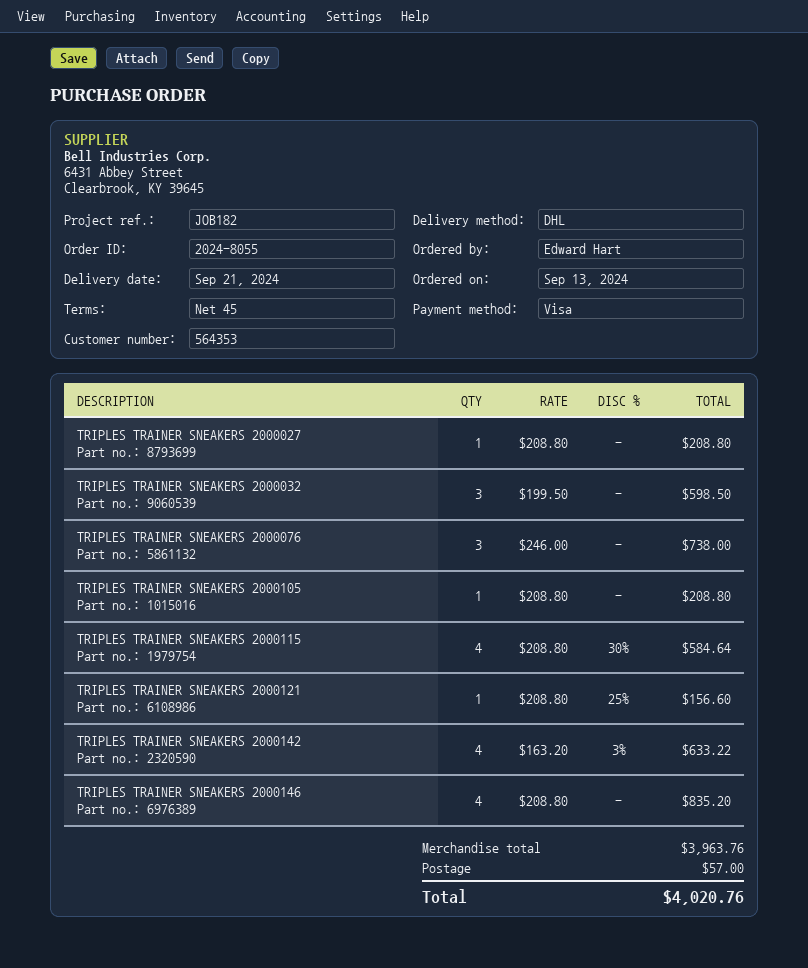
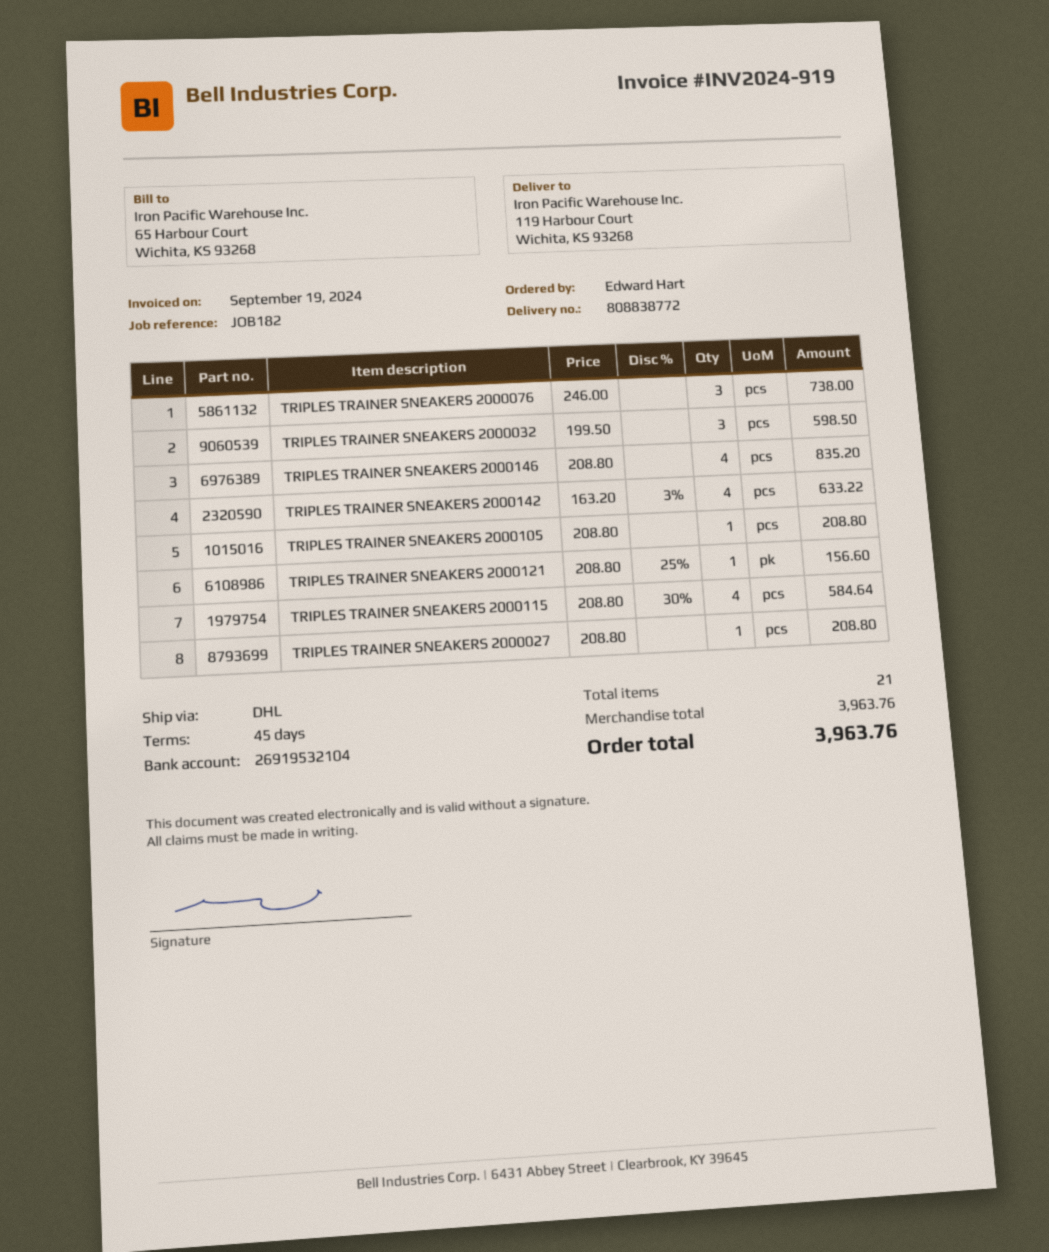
shipping: 57.00 -> none
total: 4020.76 -> 3963.76

